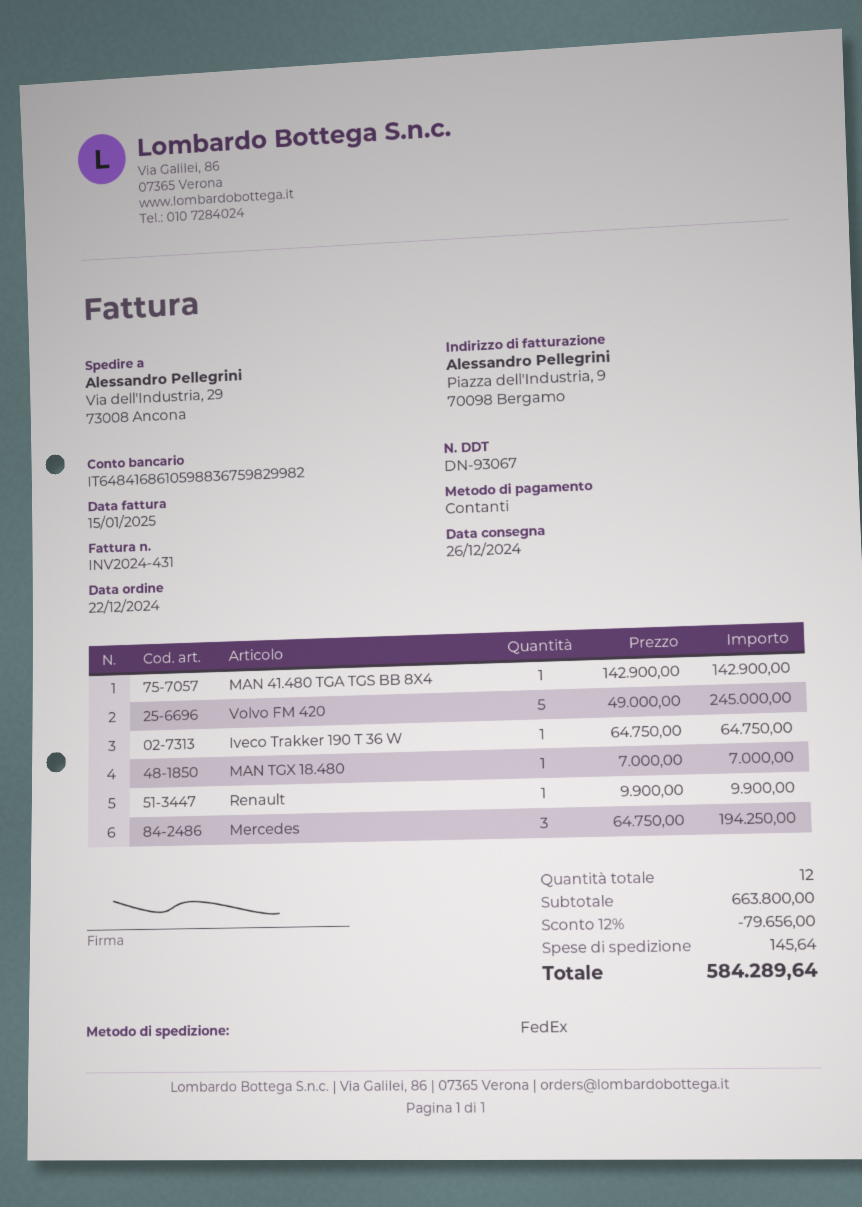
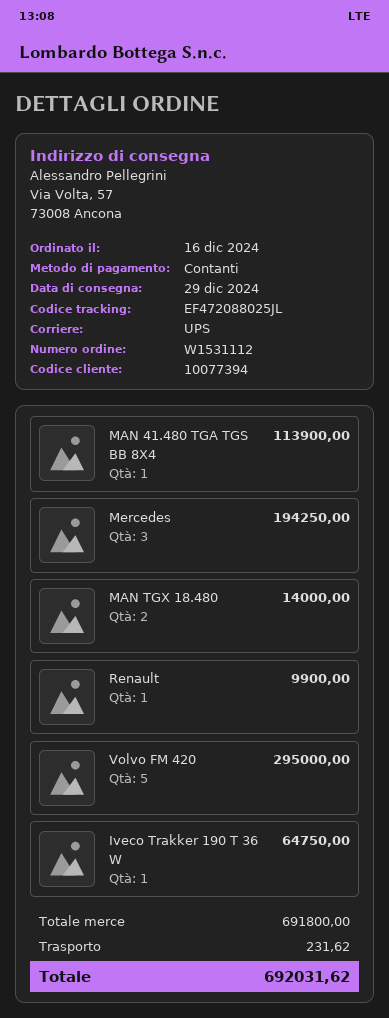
order date: 2024-12-22 -> 2024-12-16
delivery date: 2024-12-26 -> 2024-12-29
shipping method: FedEx -> UPS
ship to: Via dell'Industria, 29, 73008 Ancona -> Via Volta, 57, 73008 Ancona
MAN 41.480 TGA TGS BB 8X4: 1 for 142900.00 -> 1 for 113900.00
Volvo FM 420: 5 for 245000.00 -> 5 for 295000.00
MAN TGX 18.480: 1 for 7000.00 -> 2 for 14000.00
subtotal: 663800.00 -> 691800.00
discount: 12% = 79656.00 -> none
shipping: 145.64 -> 231.62
total: 584289.64 -> 692031.62

